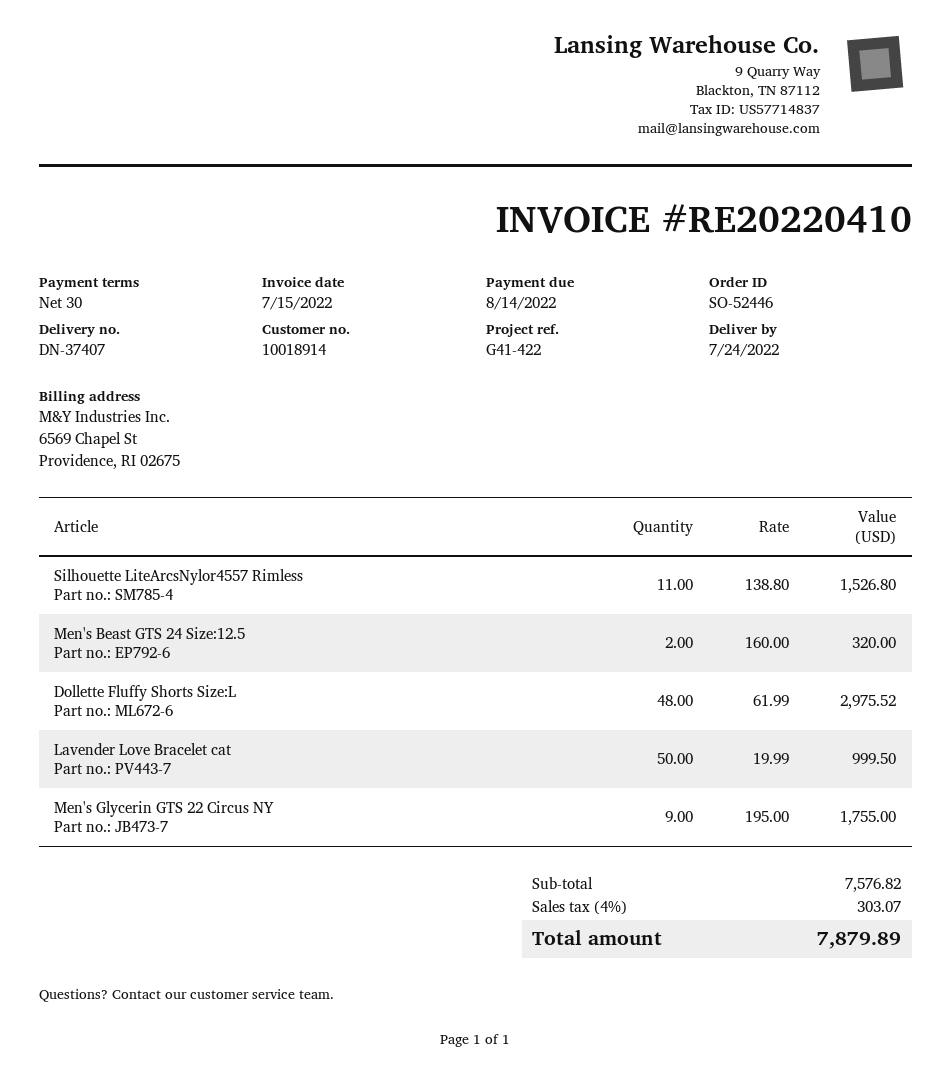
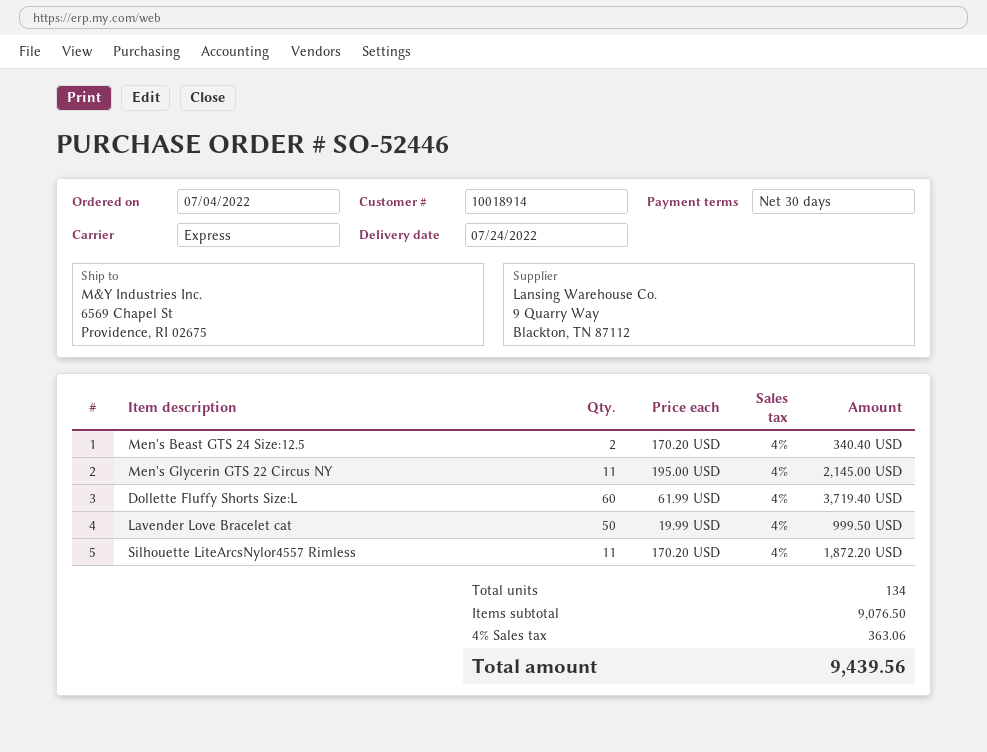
Silhouette LiteArcsNylor4557 Rimless: 11 x 138.80 = 1526.80 -> 11 x 170.20 = 1872.20
Men's Beast GTS 24 Size:12.5: 2 x 160.00 = 320.00 -> 2 x 170.20 = 340.40
Dollette Fluffy Shorts Size:L: 48 x 61.99 = 2975.52 -> 60 x 61.99 = 3719.40
Men's Glycerin GTS 22 Circus NY: 9 x 195.00 = 1755.00 -> 11 x 195.00 = 2145.00
subtotal: 7576.82 -> 9076.50
tax: 4% = 303.07 -> 4% = 363.06
total: 7879.89 -> 9439.56

